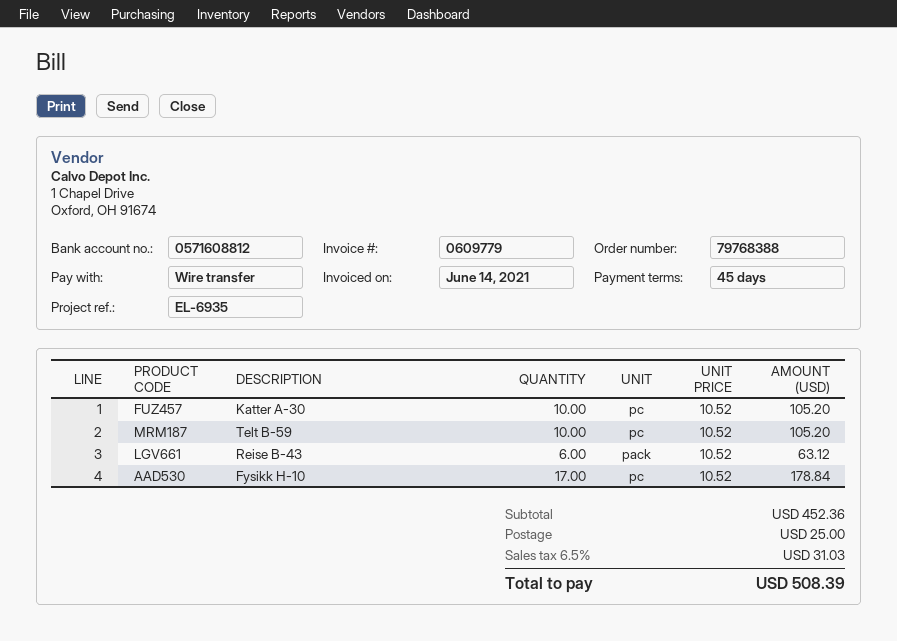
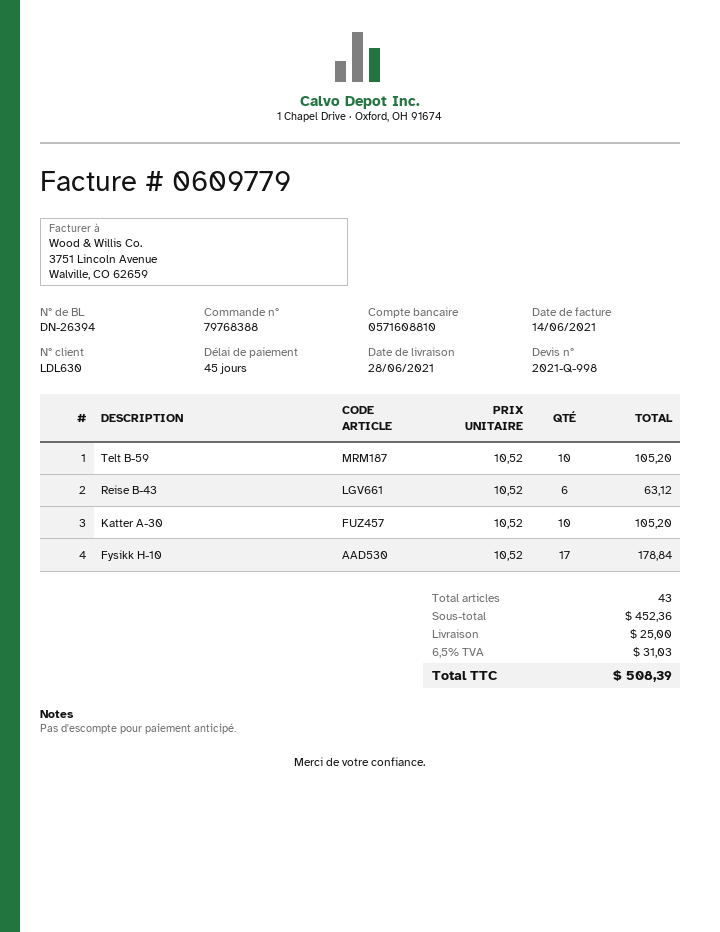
bank account: 0571608812 -> 0571608810

